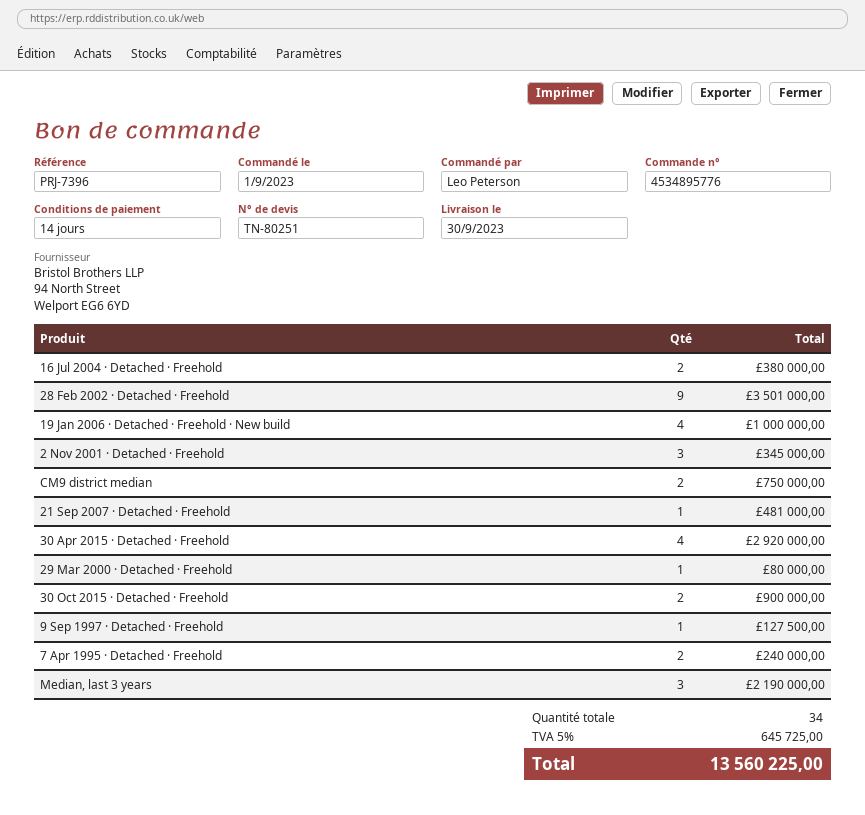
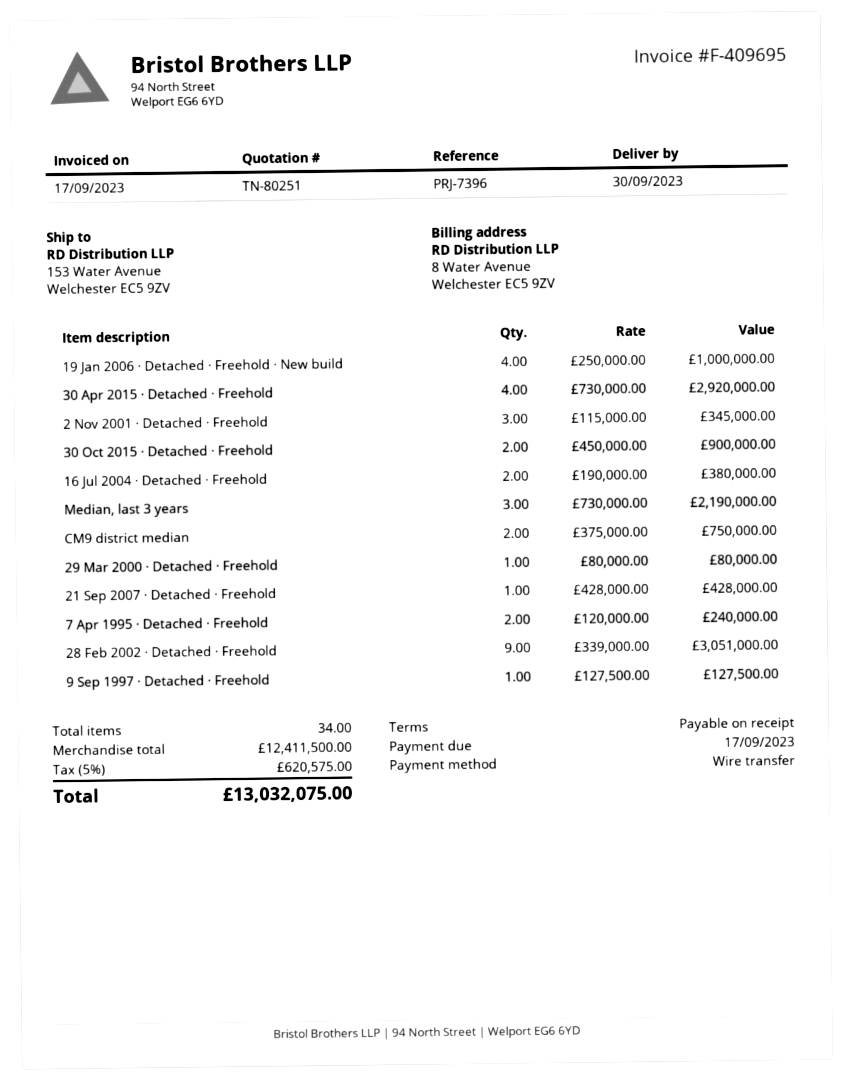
payment terms: 14 days -> on receipt
28 Feb 2002 · Detached · Freehold: 9 for 3501000.00 -> 9 for 3051000.00
21 Sep 2007 · Detached · Freehold: 1 for 481000.00 -> 1 for 428000.00
tax: 5% = 645725.00 -> 5% = 620575.00
total: 13560225.00 -> 13032075.00

